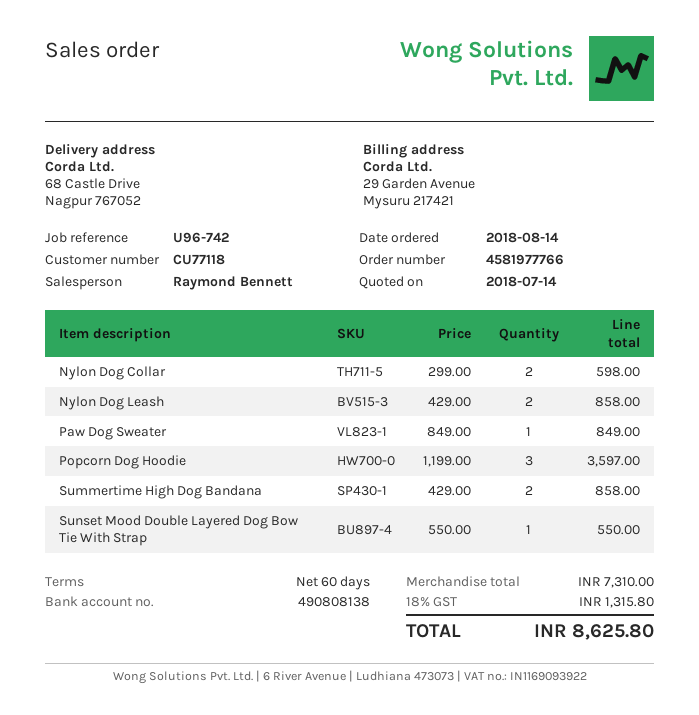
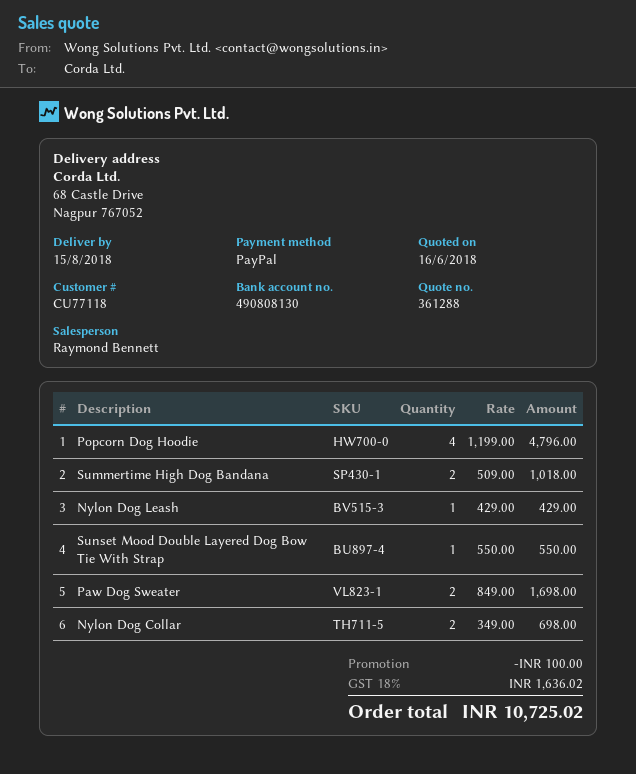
quote date: 2018-07-14 -> 2018-06-16
bank account: 490808138 -> 490808130
Nylon Dog Collar: 2 x 299.00 = 598.00 -> 2 x 349.00 = 698.00
Nylon Dog Leash: 2 x 429.00 = 858.00 -> 1 x 429.00 = 429.00
Paw Dog Sweater: 1 x 849.00 = 849.00 -> 2 x 849.00 = 1698.00
Popcorn Dog Hoodie: 3 x 1199.00 = 3597.00 -> 4 x 1199.00 = 4796.00
Summertime High Dog Bandana: 2 x 429.00 = 858.00 -> 2 x 509.00 = 1018.00
discount: none -> 100.00
tax: 18% = 1315.80 -> 18% = 1636.02
total: 8625.80 -> 10725.02

